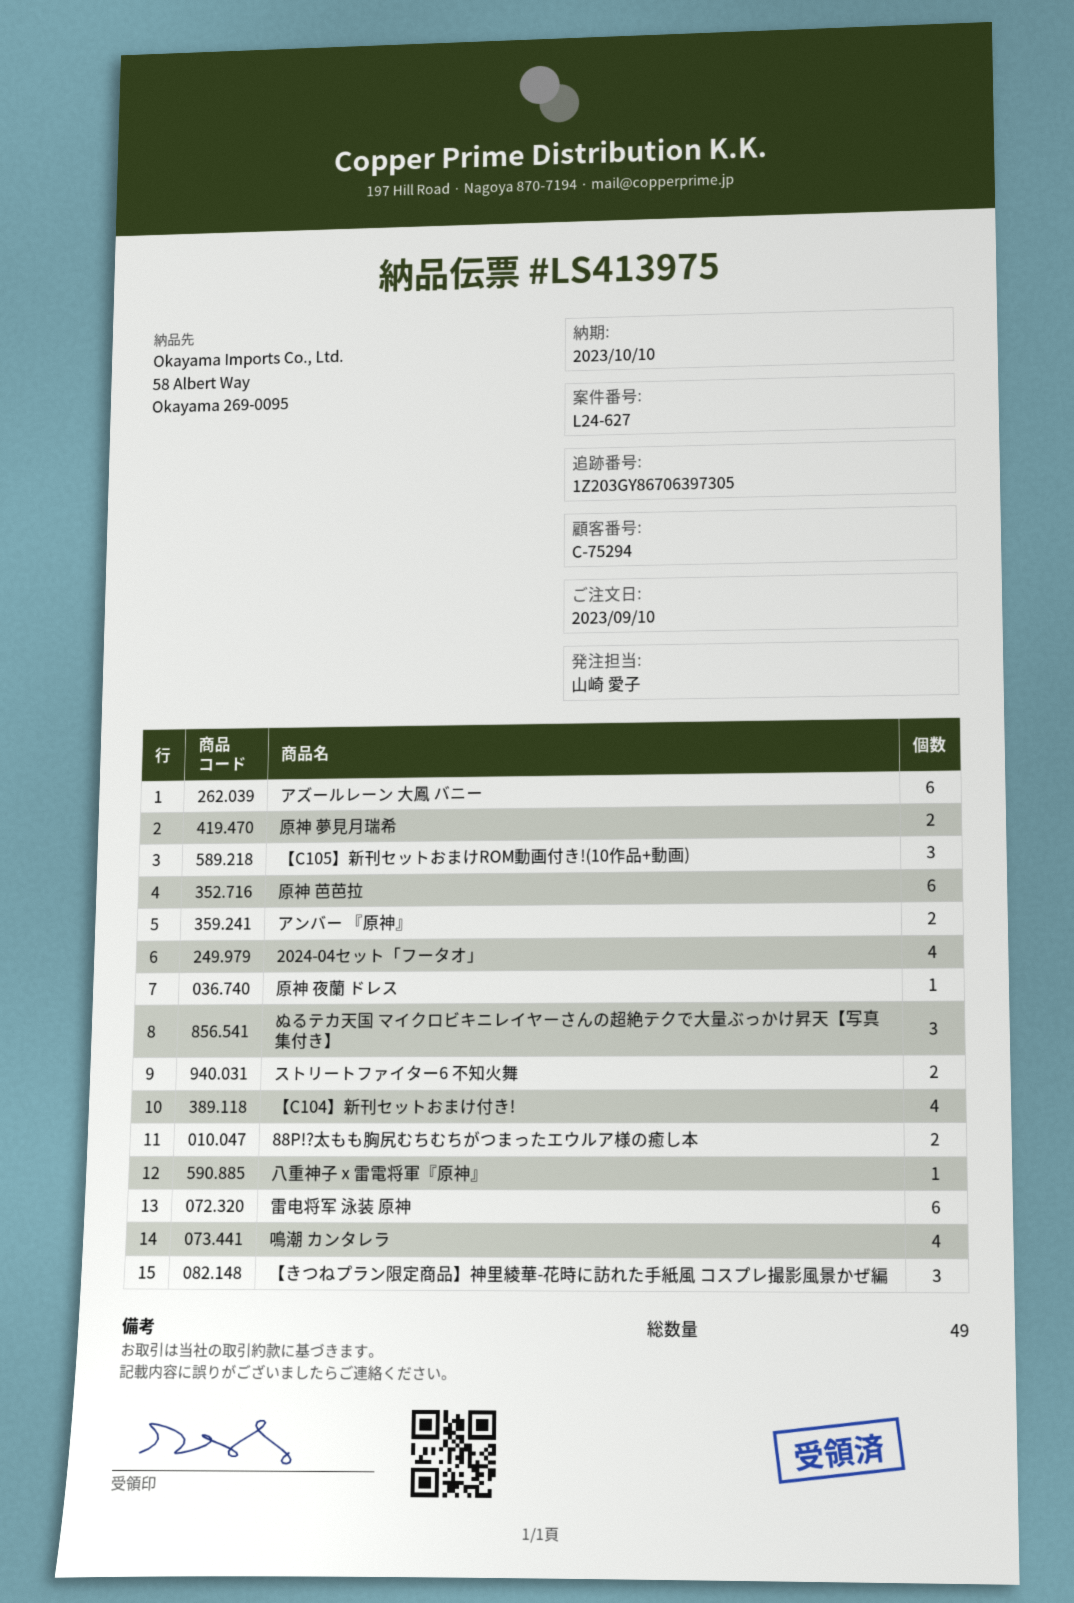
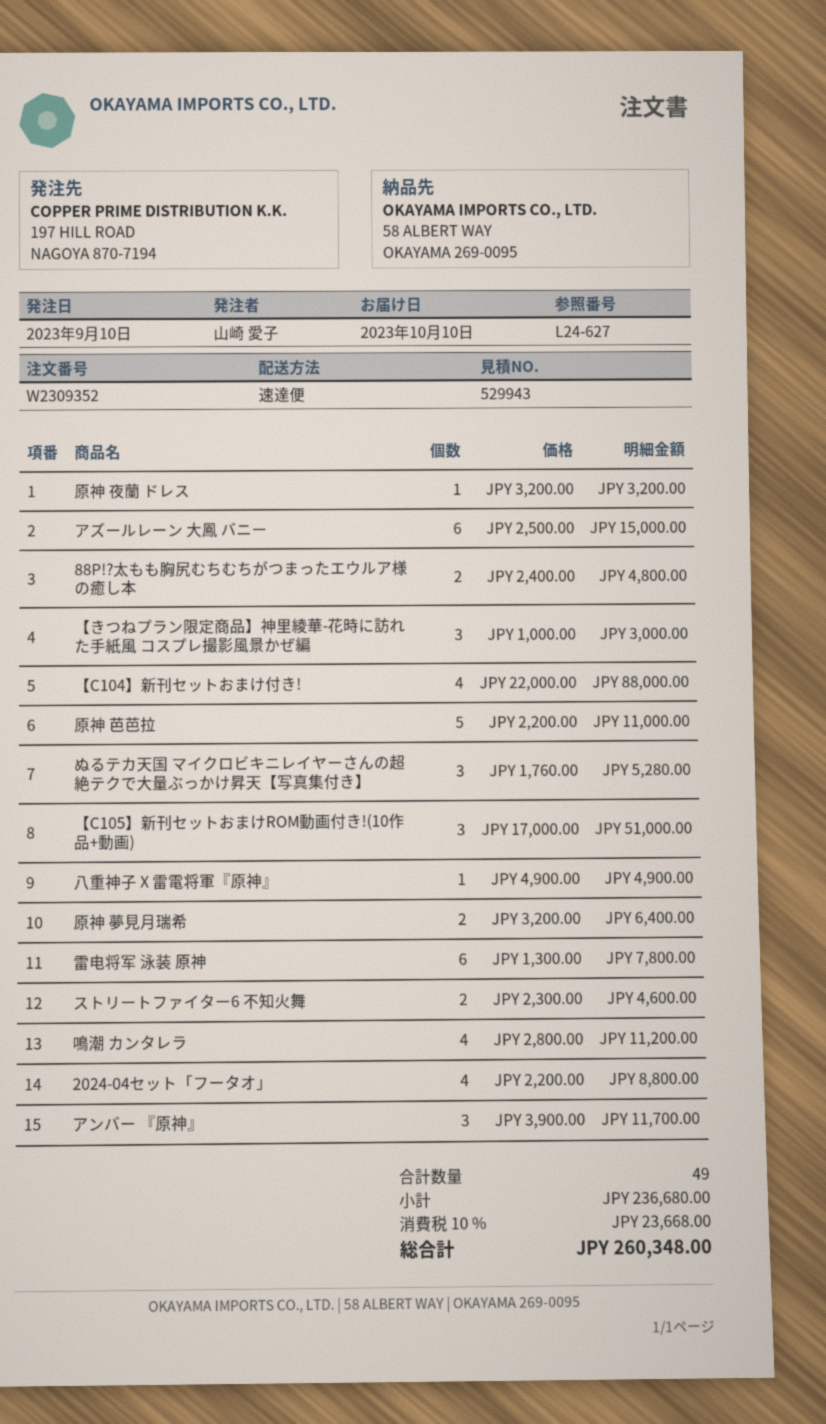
原神 芭芭拉: 6 -> 5
アンバー 『原神』: 2 -> 3

